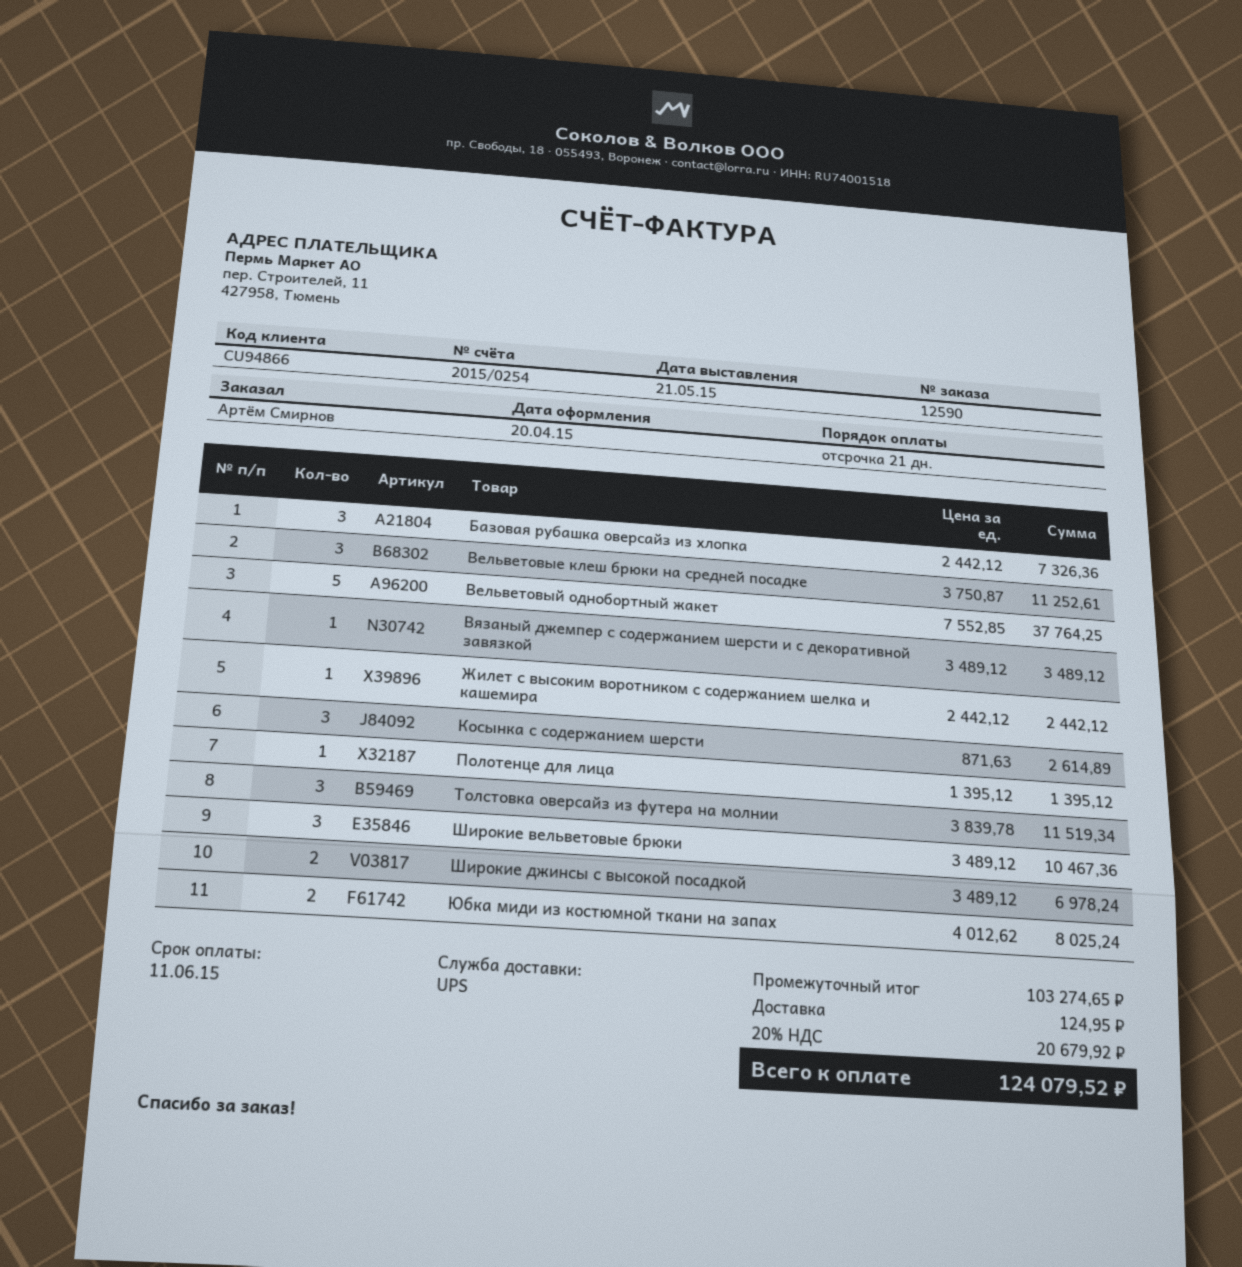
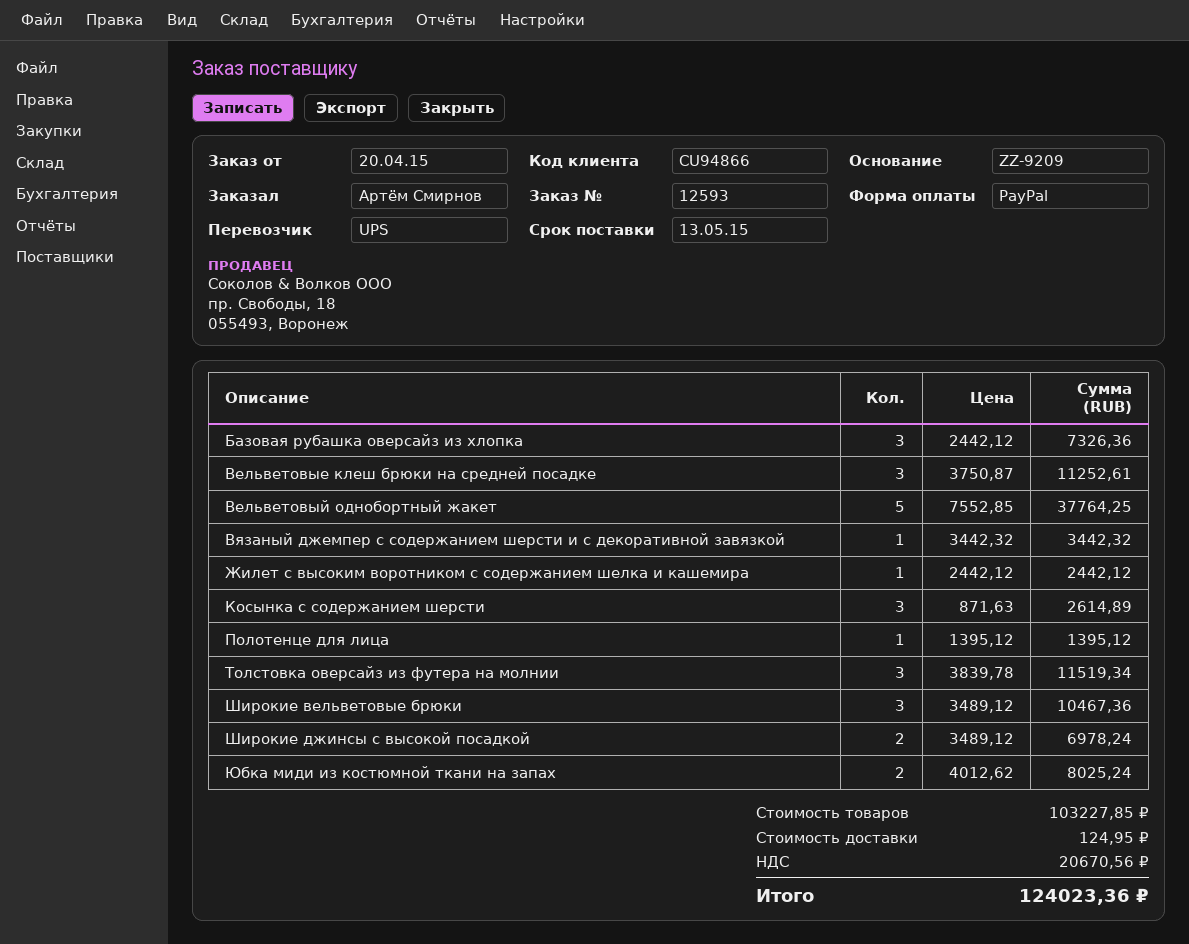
order number: 12590 -> 12593
Вязаный джемпер с содержанием шерсти и с декоративной завязкой: 1 x 3489.12 = 3489.12 -> 1 x 3442.32 = 3442.32
subtotal: 103274.65 -> 103227.85
tax: 20679.92 -> 20670.56
total: 124079.52 -> 124023.36

